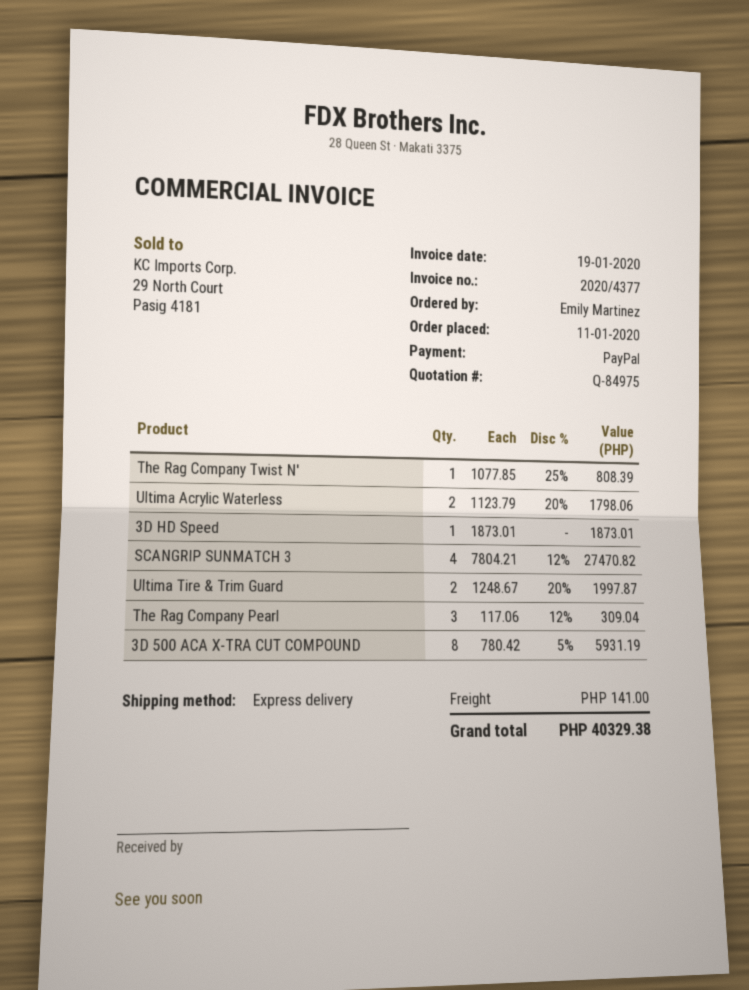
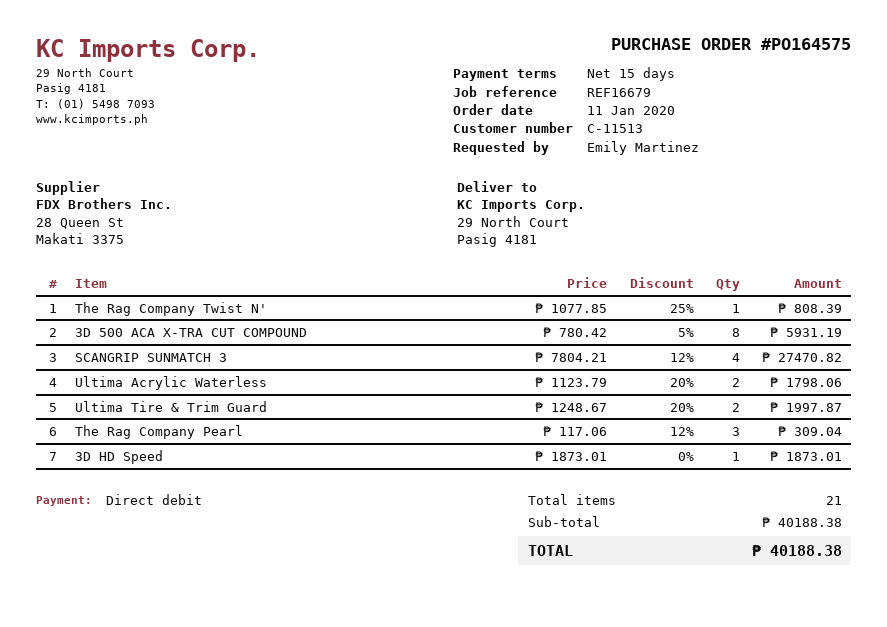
payment method: PayPal -> direct debit
shipping: 141.00 -> none
total: 40329.38 -> 40188.38

